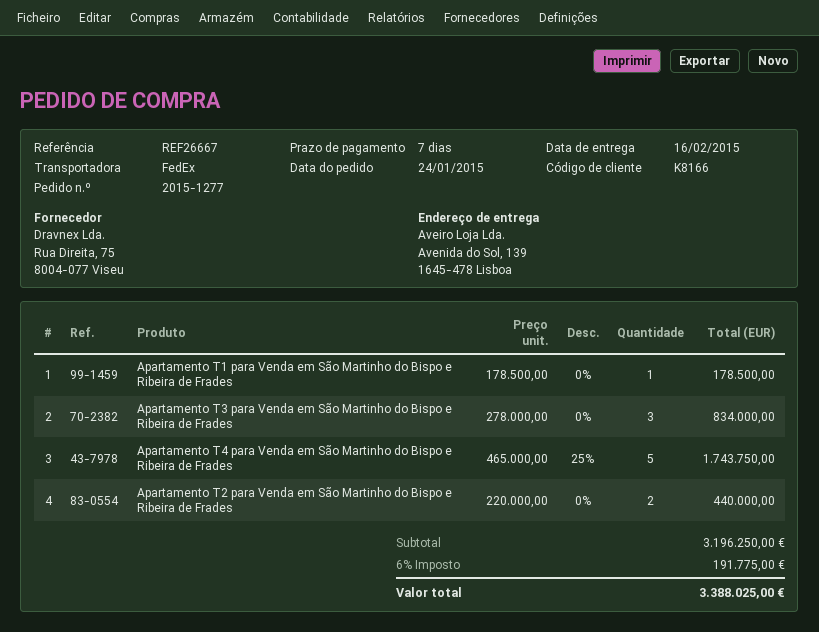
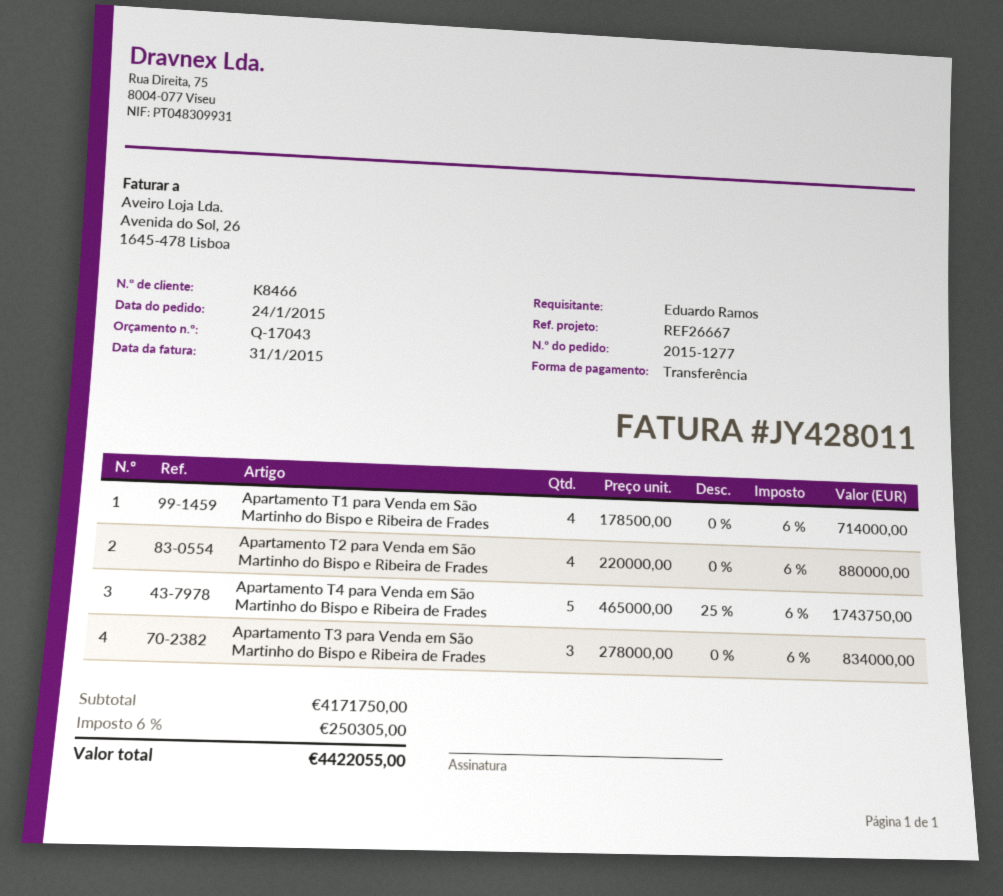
customer number: K8166 -> K8466
Apartamento T1 para Venda em São Martinho do Bispo e Ribeira de Frades: 1 x 178500.00 = 178500.00 -> 4 x 178500.00 = 714000.00
Apartamento T2 para Venda em São Martinho do Bispo e Ribeira de Frades: 2 x 220000.00 = 440000.00 -> 4 x 220000.00 = 880000.00
subtotal: 3196250.00 -> 4171750.00
tax: 6% = 191775.00 -> 6% = 250305.00
total: 3388025.00 -> 4422055.00

